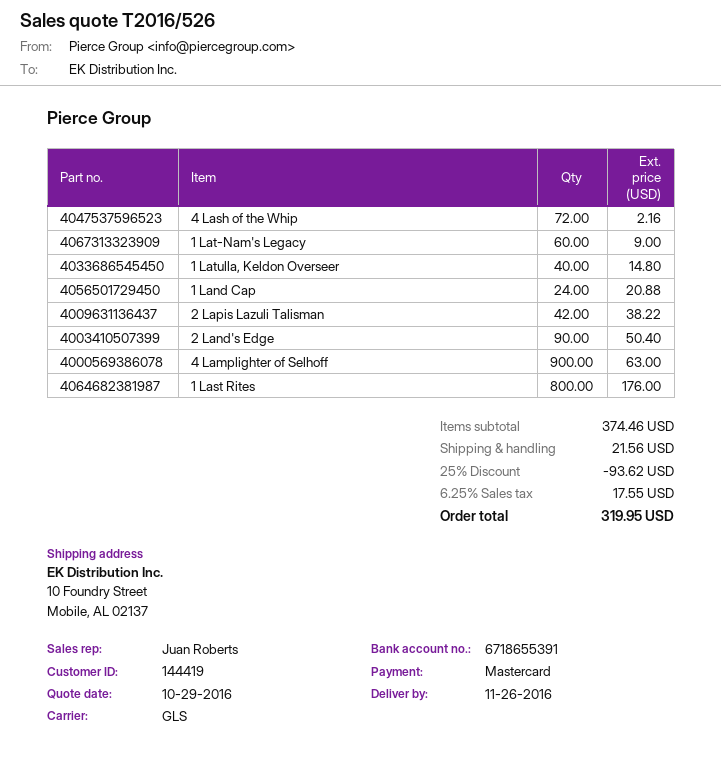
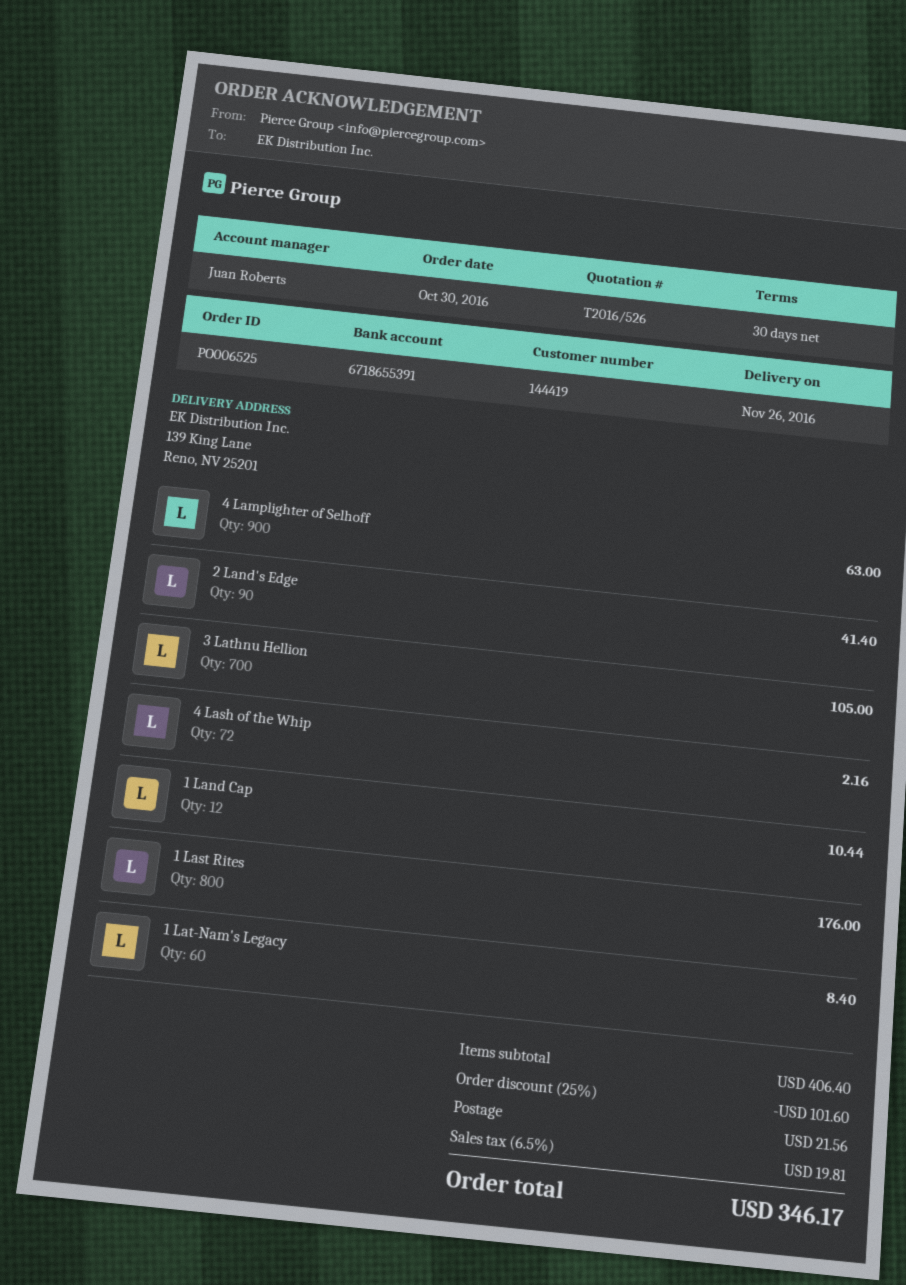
ship to: 10 Foundry Street, Mobile, AL 02137 -> 139 King Lane, Reno, NV 25201
1 Lat-Nam's Legacy: 60 for 9.00 -> 60 for 8.40
1 Latulla, Keldon Overseer: 40 for 14.80 -> none
1 Land Cap: 24 for 20.88 -> 12 for 10.44
2 Lapis Lazuli Talisman: 42 for 38.22 -> none
2 Land's Edge: 90 for 50.40 -> 90 for 41.40
3 Lathnu Hellion: none -> 700 for 105.00
subtotal: 374.46 -> 406.40
discount: 25% = 93.62 -> 25% = 101.60
tax: 6.25% = 17.55 -> 6.5% = 19.81
total: 319.95 -> 346.17

